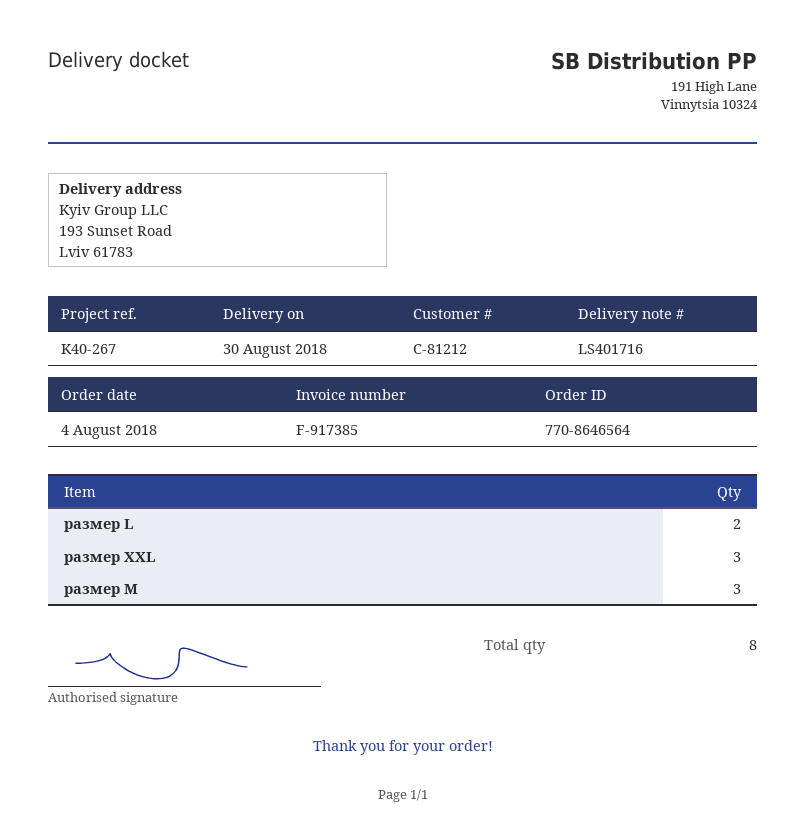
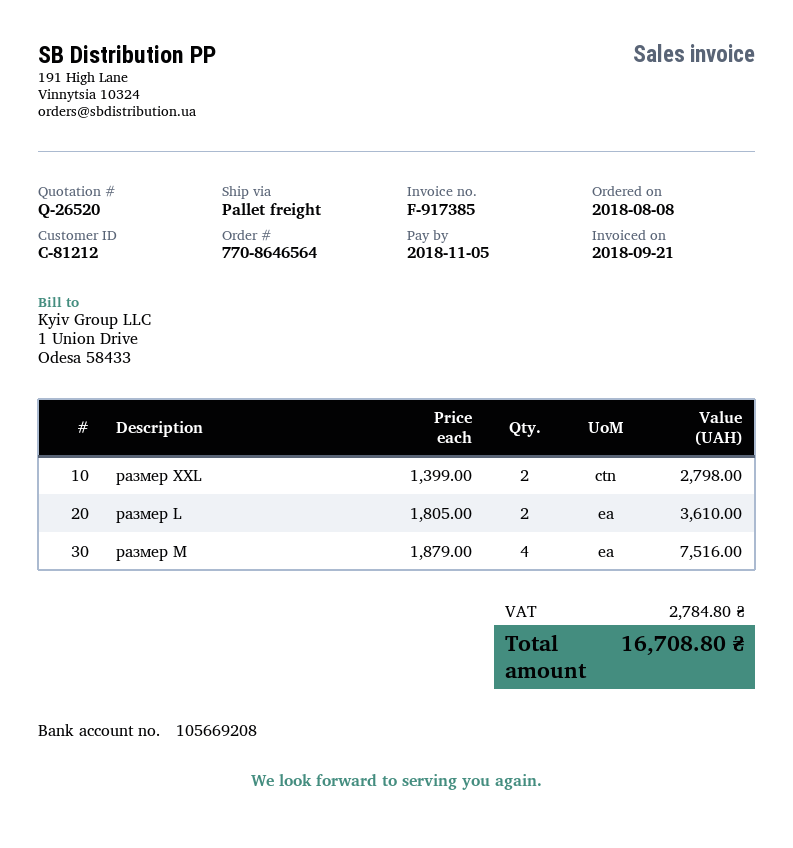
order date: 2018-08-04 -> 2018-08-08
размер XXL: 3 -> 2
размер M: 3 -> 4

